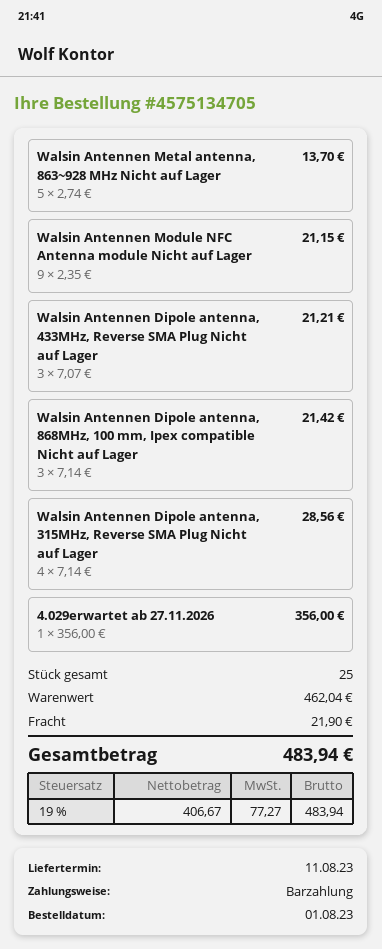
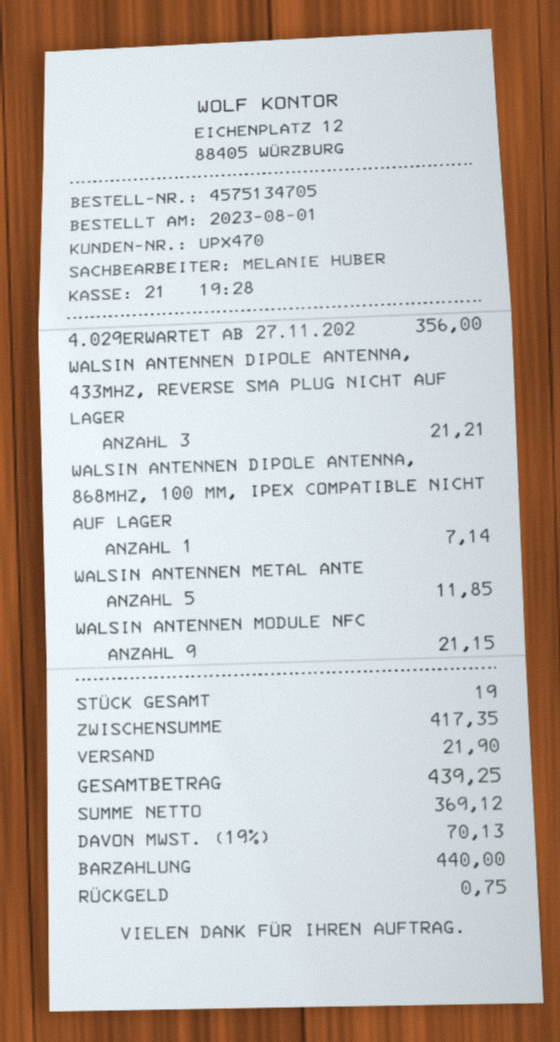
Walsin Antennen Metal antenna, 863~928 MHz Nicht auf Lager: 5 for 13.70 -> 5 for 11.85
Walsin Antennen Dipole antenna, 868MHz, 100 mm, Ipex compatible Nicht auf Lager: 3 for 21.42 -> 1 for 7.14
Walsin Antennen Dipole antenna, 315MHz, Reverse SMA Plug Nicht auf Lager: 4 for 28.56 -> none
total quantity: 25 -> 19
subtotal: 462.04 -> 417.35
net: 406.67 -> 369.12
tax: 19% = 77.27 -> 19% = 70.13
total: 483.94 -> 439.25

